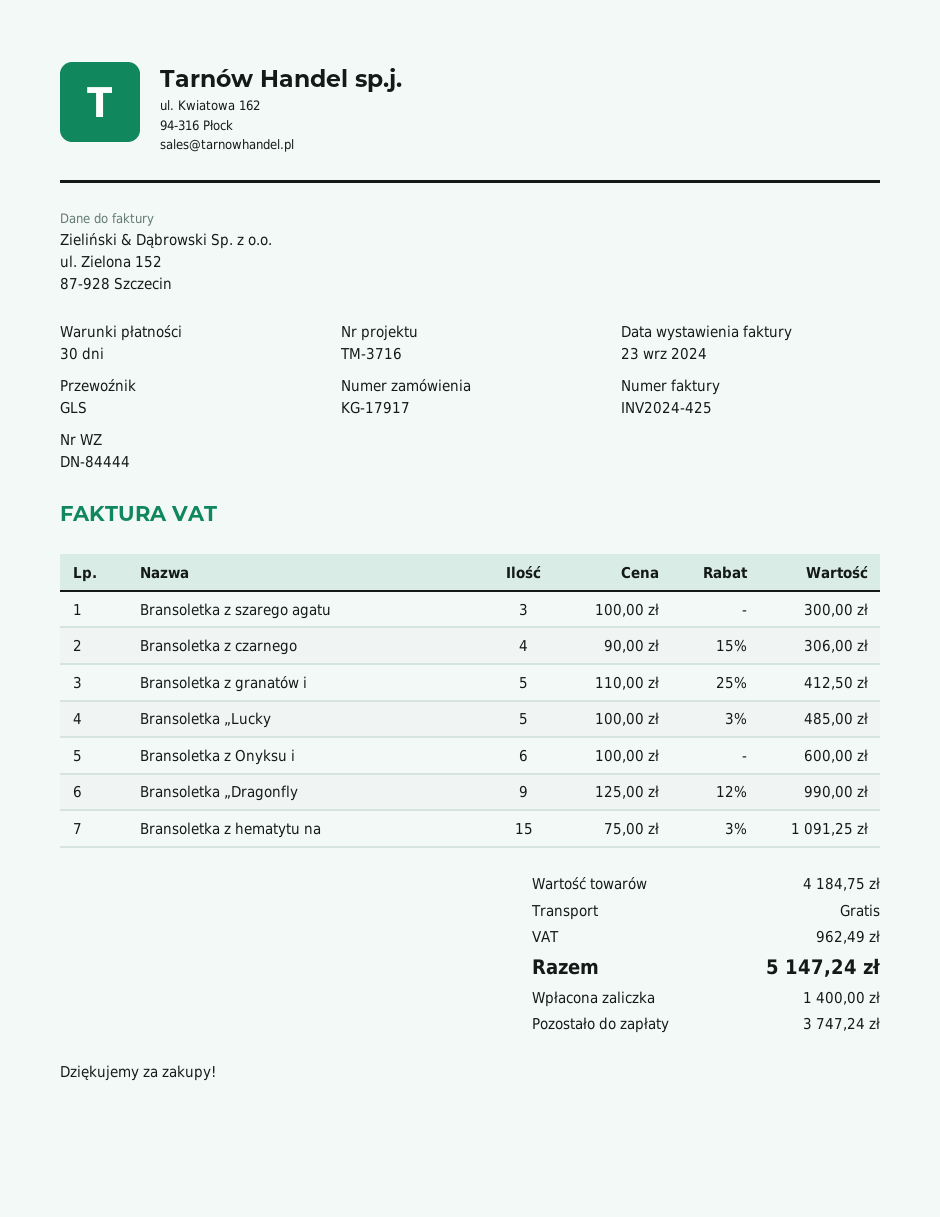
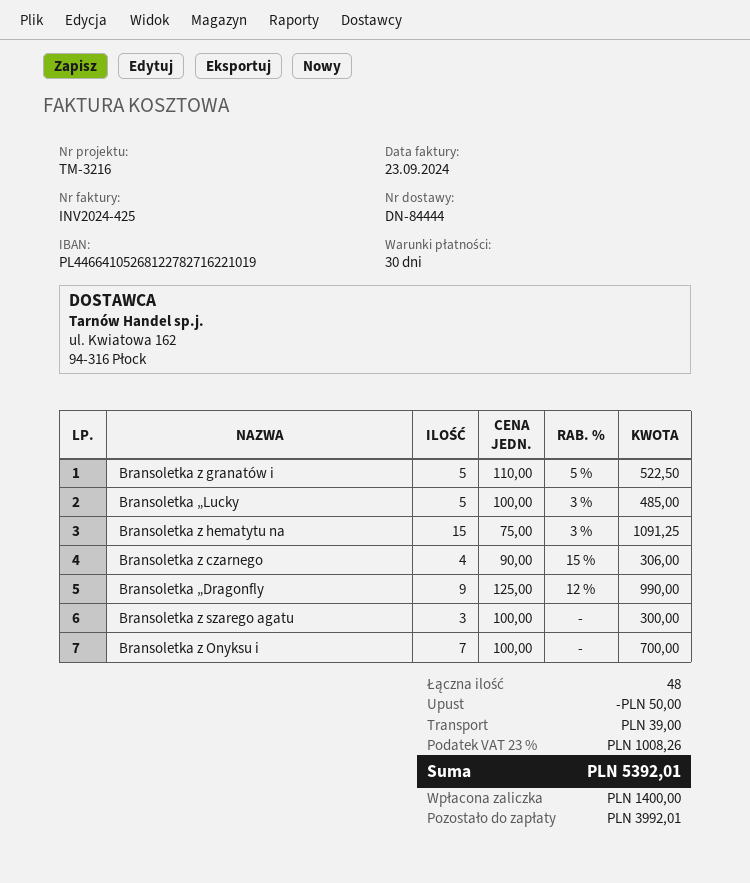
reference: TM-3716 -> TM-3216
Bransoletka z granatów i: 5 x 110.00 - 25% = 412.50 -> 5 x 110.00 - 5% = 522.50
Bransoletka z Onyksu i: 6 x 100.00 = 600.00 -> 7 x 100.00 = 700.00
discount: none -> 50.00
shipping: 0.00 -> 39.00
tax: 962.49 -> 1008.26
total: 5147.24 -> 5392.01
balance: 3747.24 -> 3992.01

